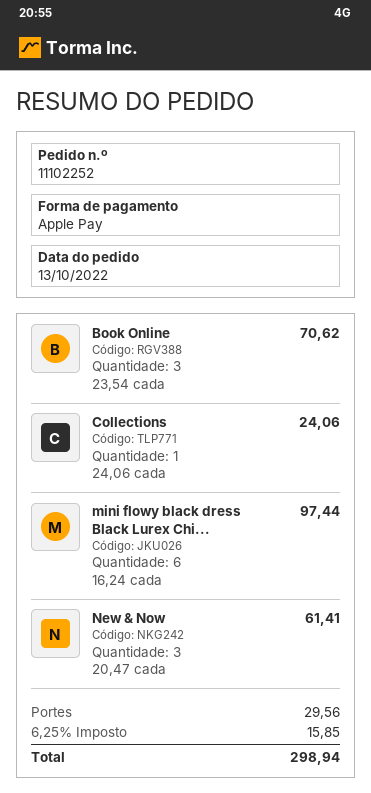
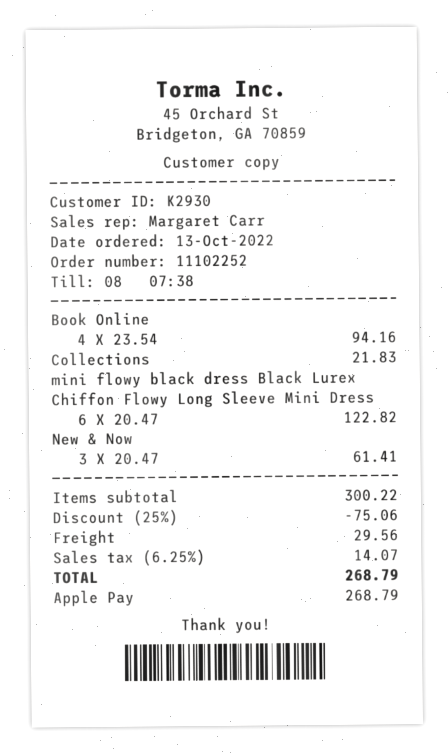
Book Online: 3 x 23.54 = 70.62 -> 4 x 23.54 = 94.16
Collections: 1 x 24.06 = 24.06 -> 1 x 21.83 = 21.83
mini flowy black dress Black Lurex Chi...: 6 x 16.24 = 97.44 -> 6 x 20.47 = 122.82
discount: none -> 25% = 75.06
tax: 6.25% = 15.85 -> 6.25% = 14.07
total: 298.94 -> 268.79

